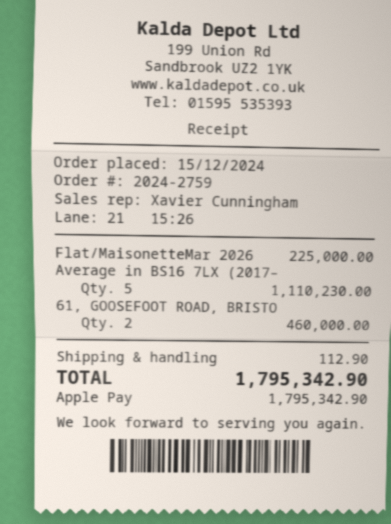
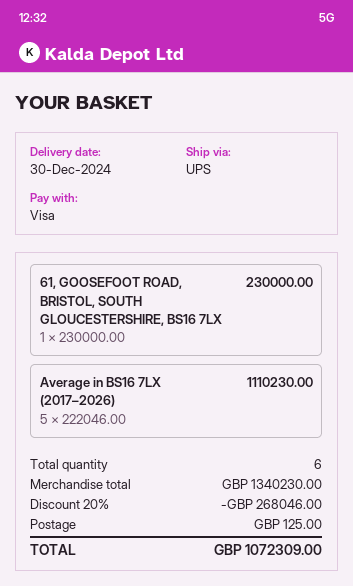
payment method: Apple Pay -> Visa
Flat/MaisonetteMar 2026: 1 for 225000.00 -> none
61, GOOSEFOOT ROAD, BRISTO: 2 for 460000.00 -> 1 for 230000.00
discount: none -> 20% = 268046.00
shipping: 112.90 -> 125.00
total: 1795342.90 -> 1072309.00

